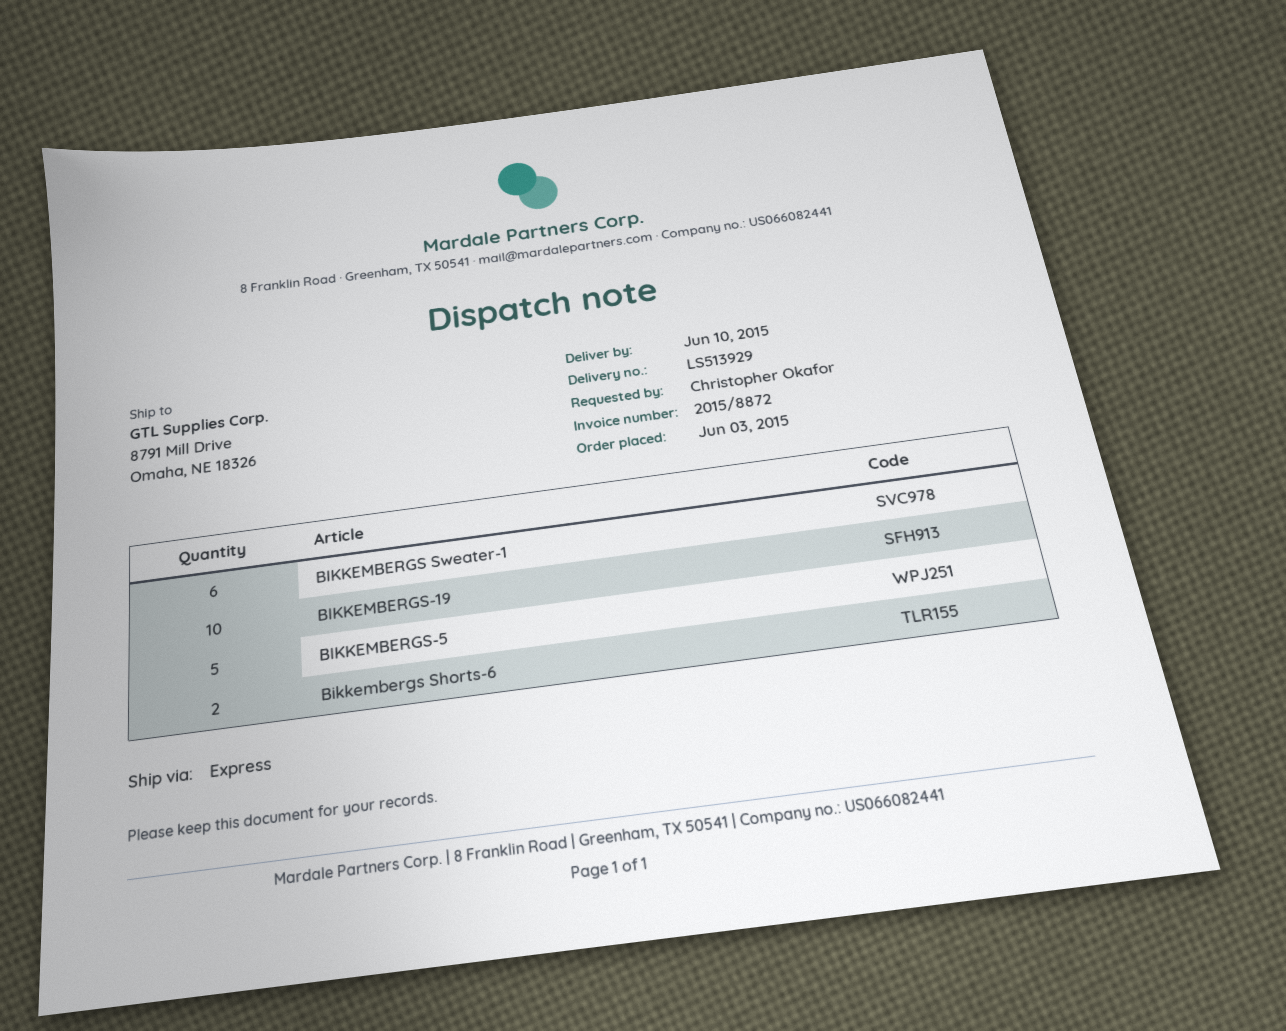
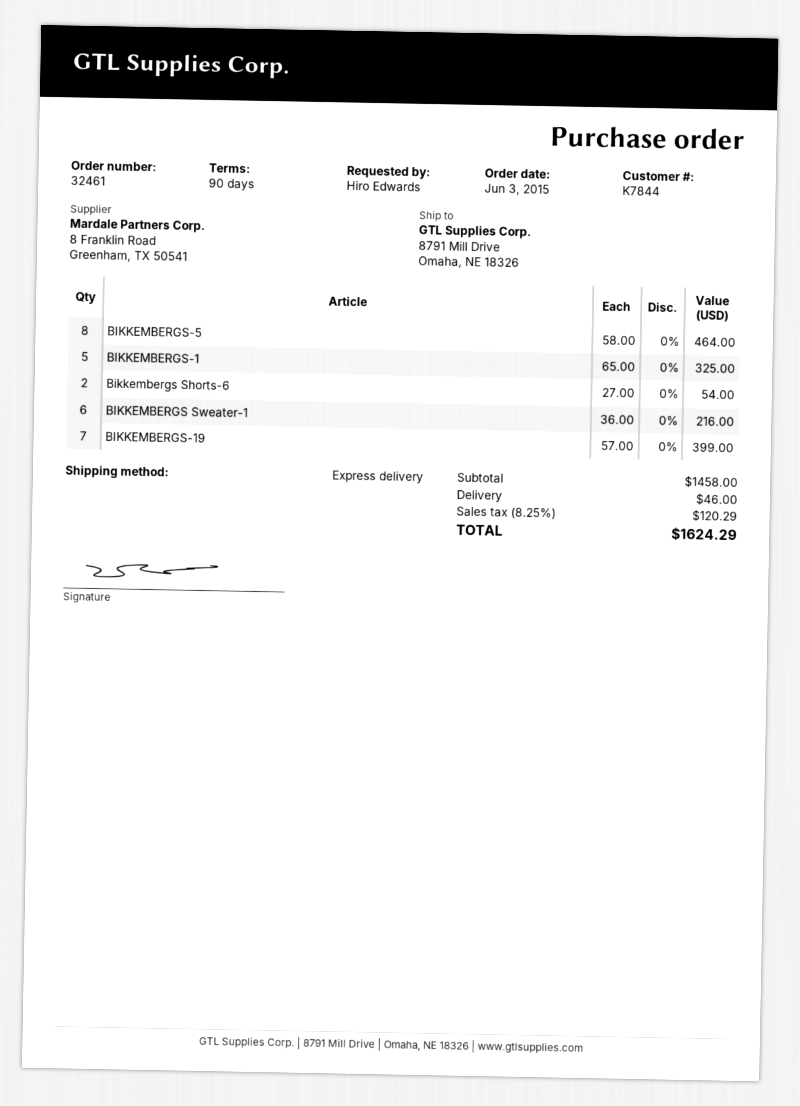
ordered by: Christopher Okafor -> Hiro Edwards
BIKKEMBERGS-19: 10 -> 7
BIKKEMBERGS-5: 5 -> 8
BIKKEMBERGS-1: none -> 5

